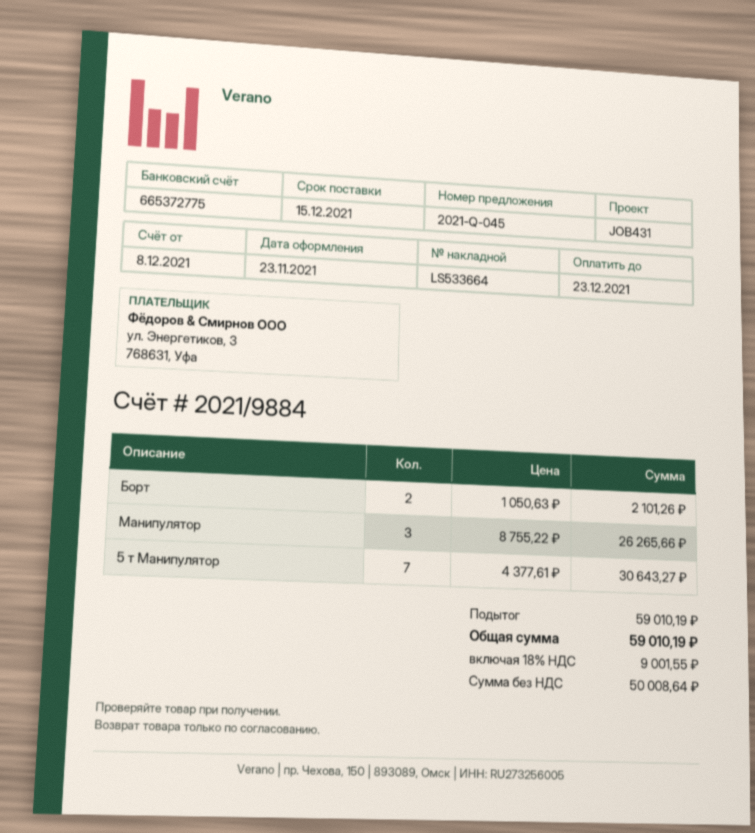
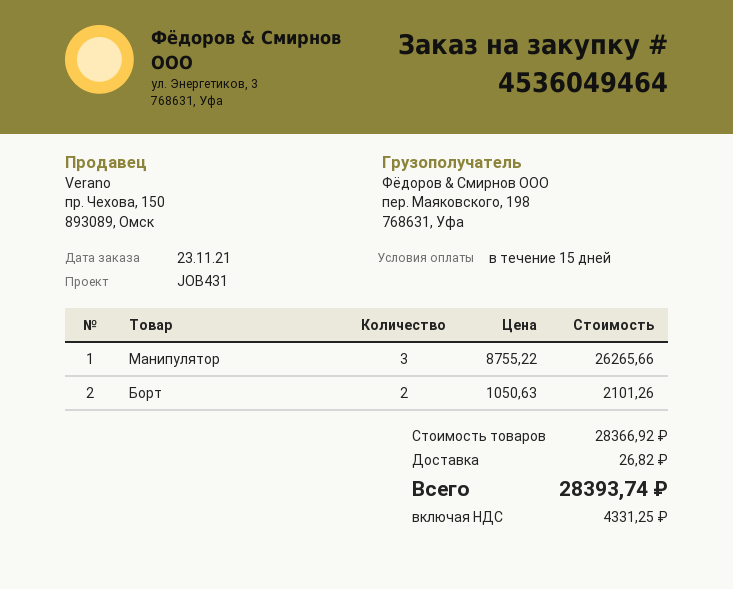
5 т Манипулятор: 7 x 4377.61 = 30643.27 -> none
subtotal: 59010.19 -> 28366.92
shipping: none -> 26.82
tax: 9001.55 -> 4331.25
total: 59010.19 -> 28393.74

